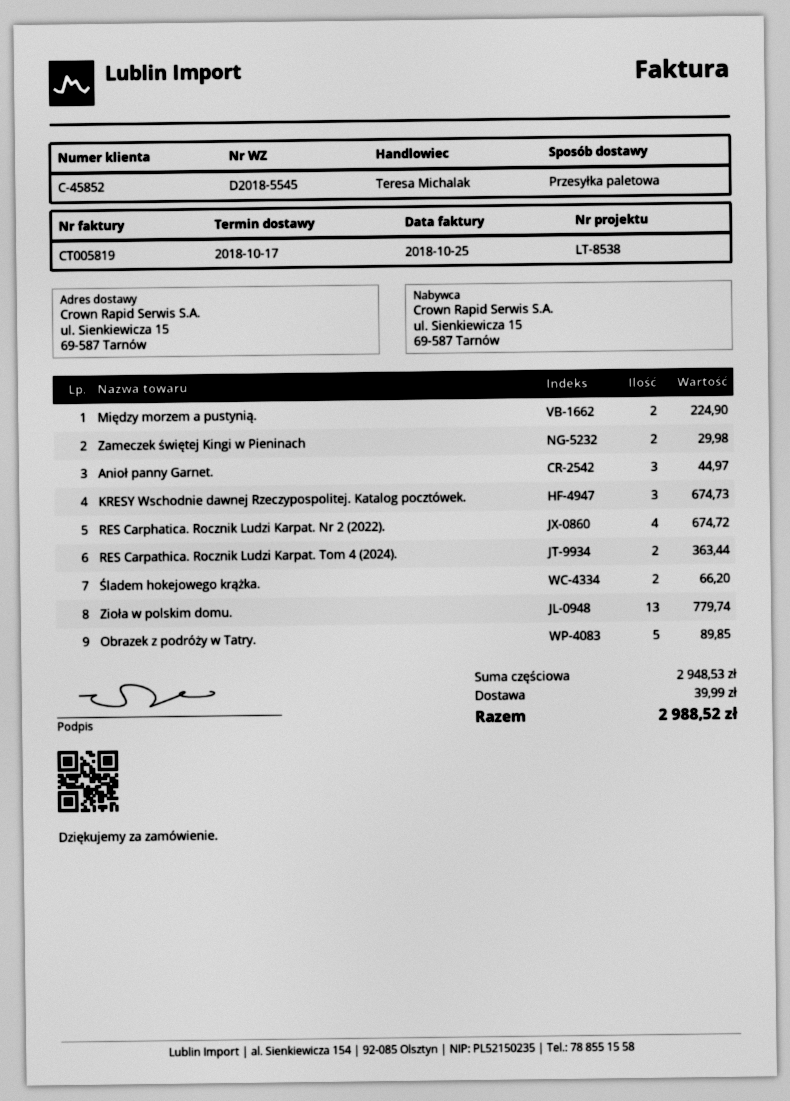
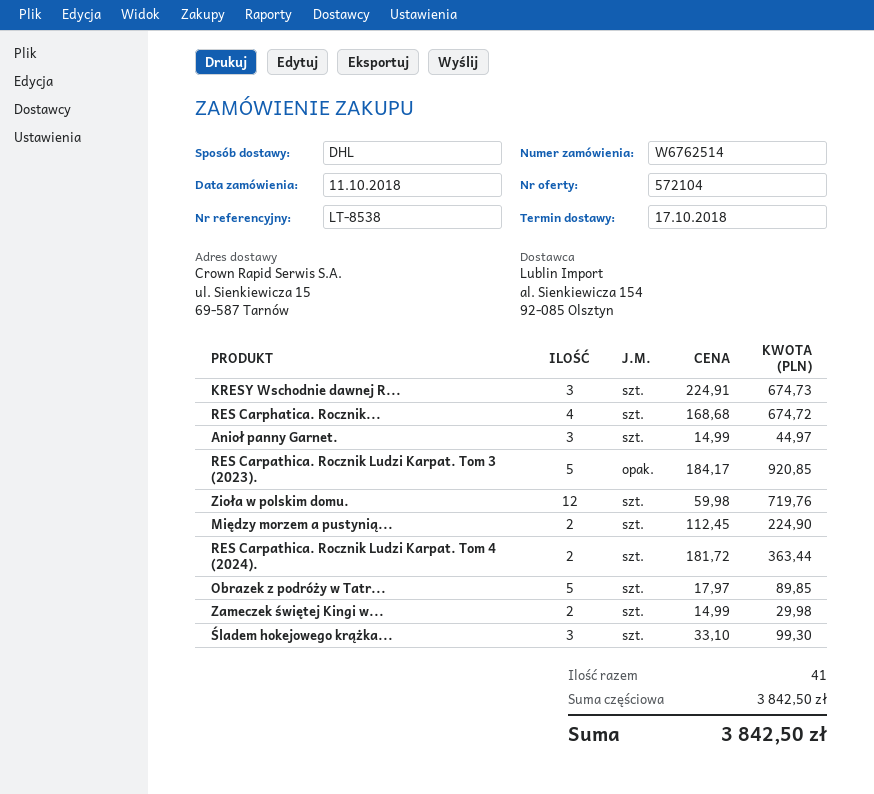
shipping method: pallet freight -> DHL
Śladem hokejowego krążka.: 2 for 66.20 -> 3 for 99.30
Zioła w polskim domu.: 13 for 779.74 -> 12 for 719.76
RES Carpathica. Rocznik Ludzi Karpat. Tom 3 (2023).: none -> 5 for 920.85
subtotal: 2948.53 -> 3842.50
shipping: 39.99 -> none
total: 2988.52 -> 3842.50

